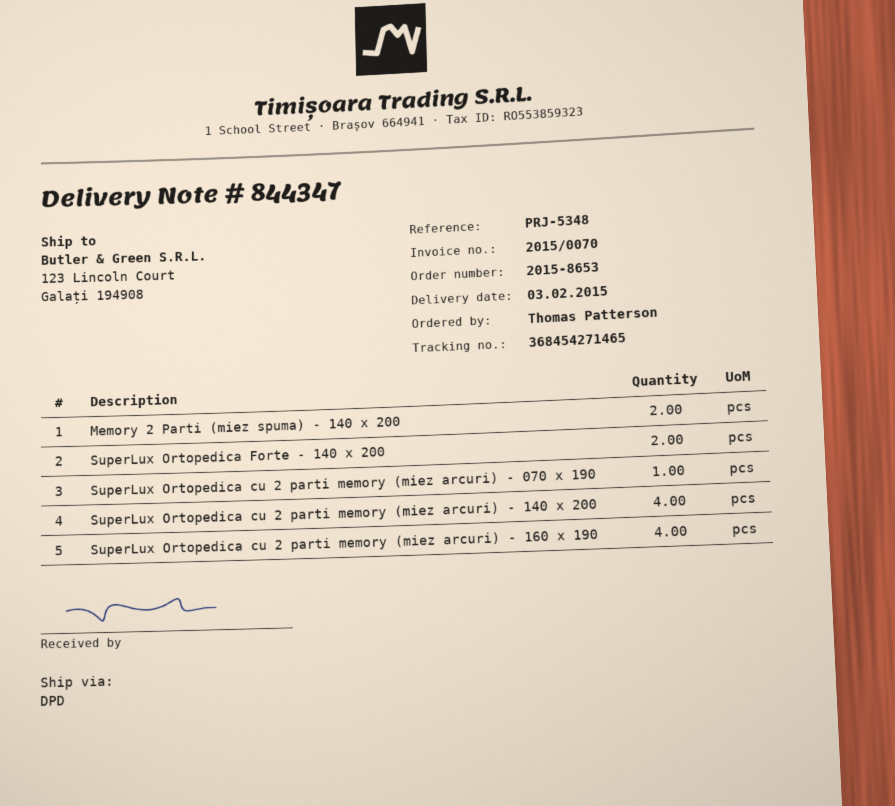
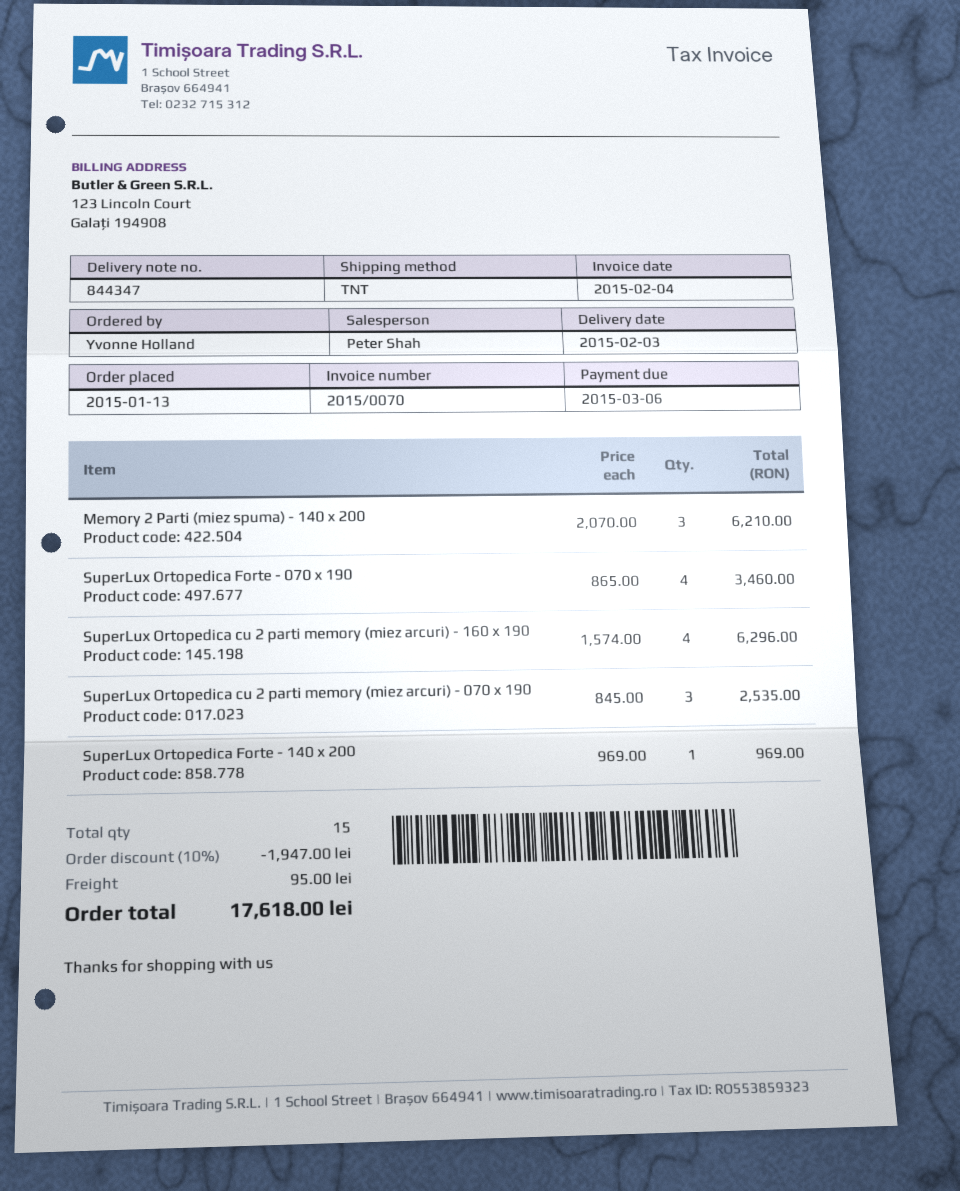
ordered by: Thomas Patterson -> Yvonne Holland
shipping method: DPD -> TNT
Memory 2 Parti (miez spuma) - 140 x 200: 2 -> 3
SuperLux Ortopedica Forte - 140 x 200: 2 -> 1
SuperLux Ortopedica cu 2 parti memory (miez arcuri) - 070 x 190: 1 -> 3
SuperLux Ortopedica cu 2 parti memory (miez arcuri) - 140 x 200: 4 -> none
SuperLux Ortopedica Forte - 070 x 190: none -> 4

